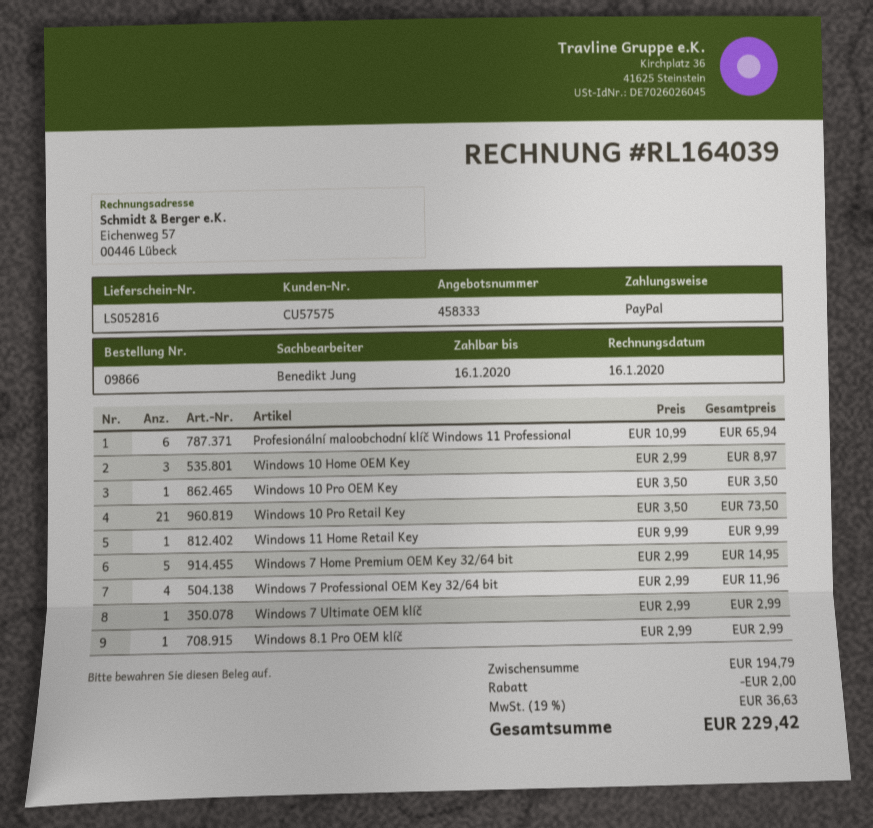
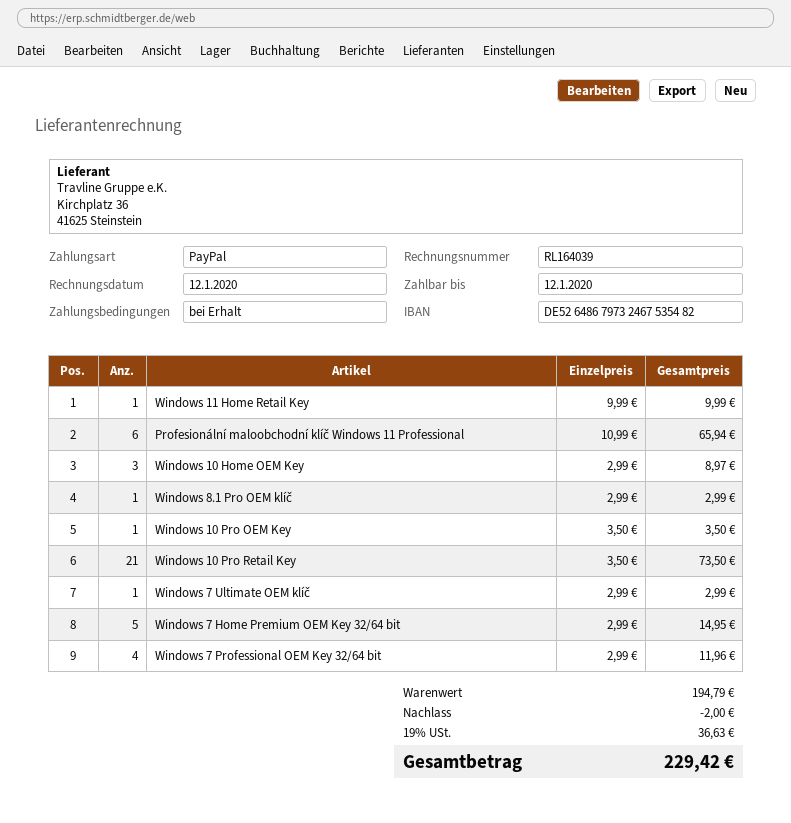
invoice date: 2020-01-16 -> 2020-01-12
due date: 2020-01-16 -> 2020-01-12

